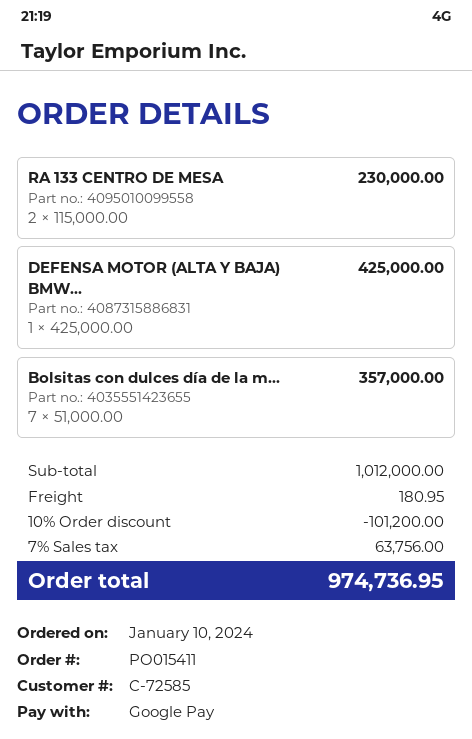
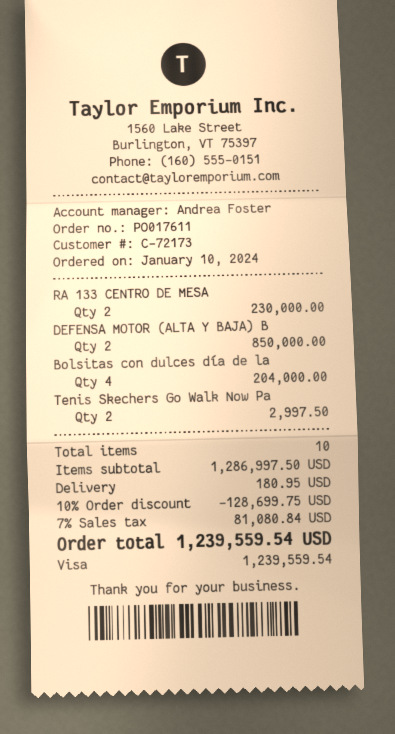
order number: PO015411 -> PO017611
customer number: C-72585 -> C-72173
payment method: Google Pay -> Visa
DEFENSA MOTOR (ALTA Y BAJA) BMW...: 1 for 425000.00 -> 2 for 850000.00
Bolsitas con dulces día de la m...: 7 for 357000.00 -> 4 for 204000.00
Tenis Skechers Go Walk Now Pa: none -> 2 for 2997.50
subtotal: 1012000.00 -> 1286997.50
discount: 10% = 101200.00 -> 10% = 128699.75
tax: 7% = 63756.00 -> 7% = 81080.84
total: 974736.95 -> 1239559.54

